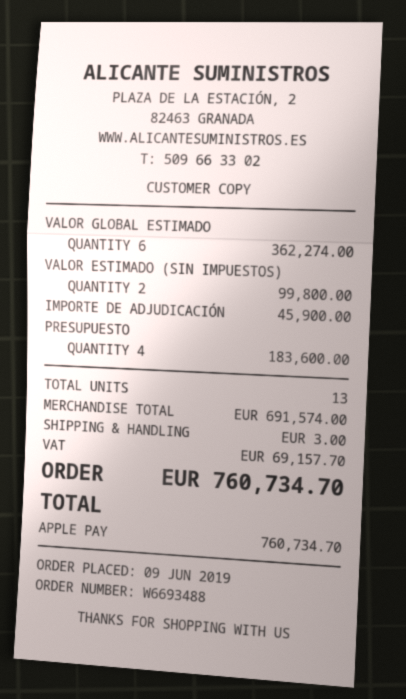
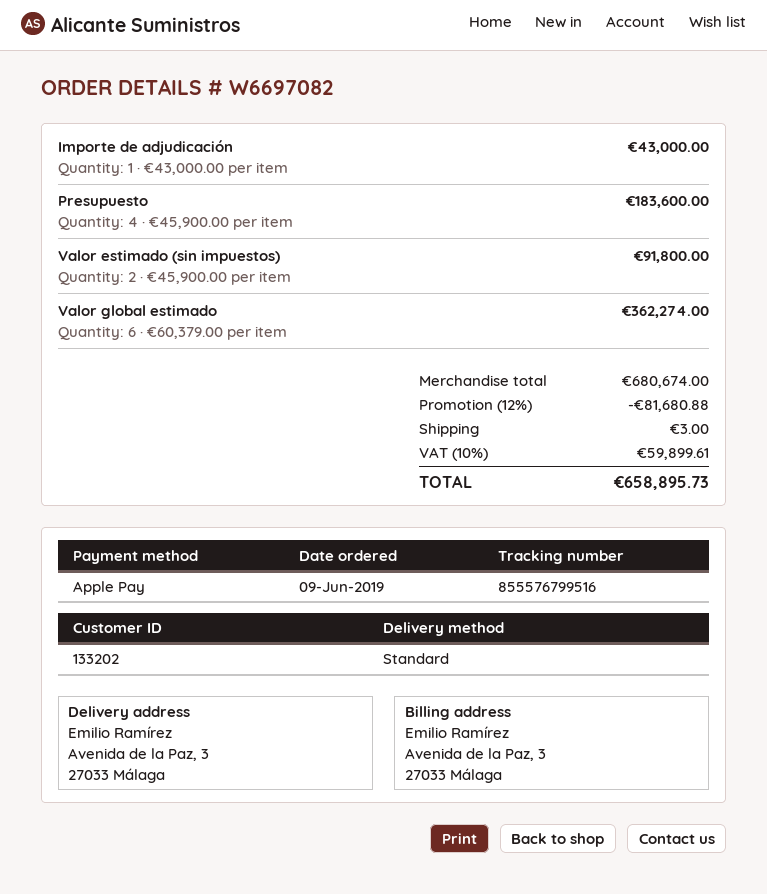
order number: W6693488 -> W6697082
VALOR ESTIMADO (SIN IMPUESTOS): 2 for 99800.00 -> 2 for 91800.00
IMPORTE DE ADJUDICACIÓN: 1 for 45900.00 -> 1 for 43000.00
subtotal: 691574.00 -> 680674.00
discount: none -> 12% = 81680.88
tax: 69157.70 -> 59899.61
total: 760734.70 -> 658895.73

